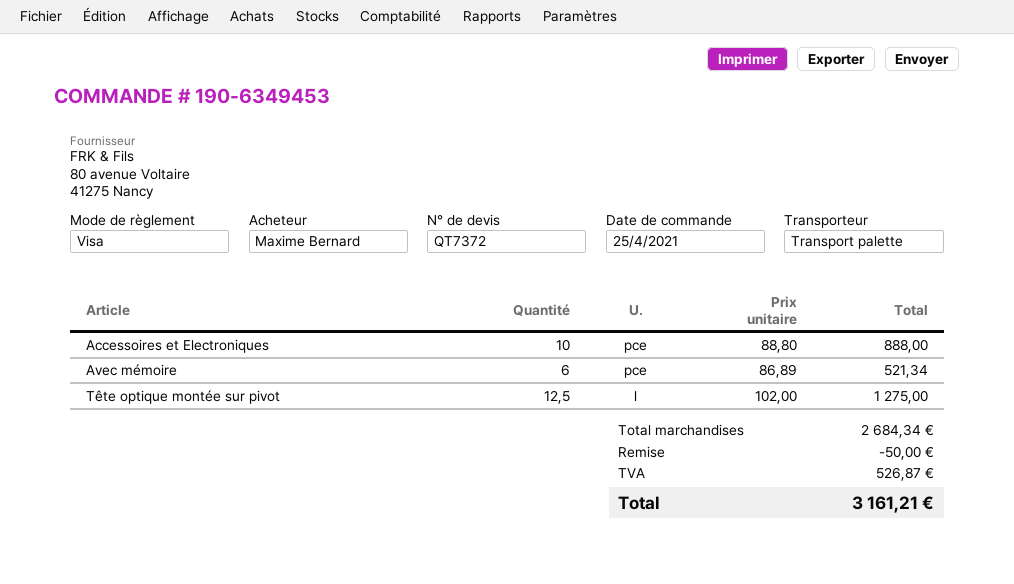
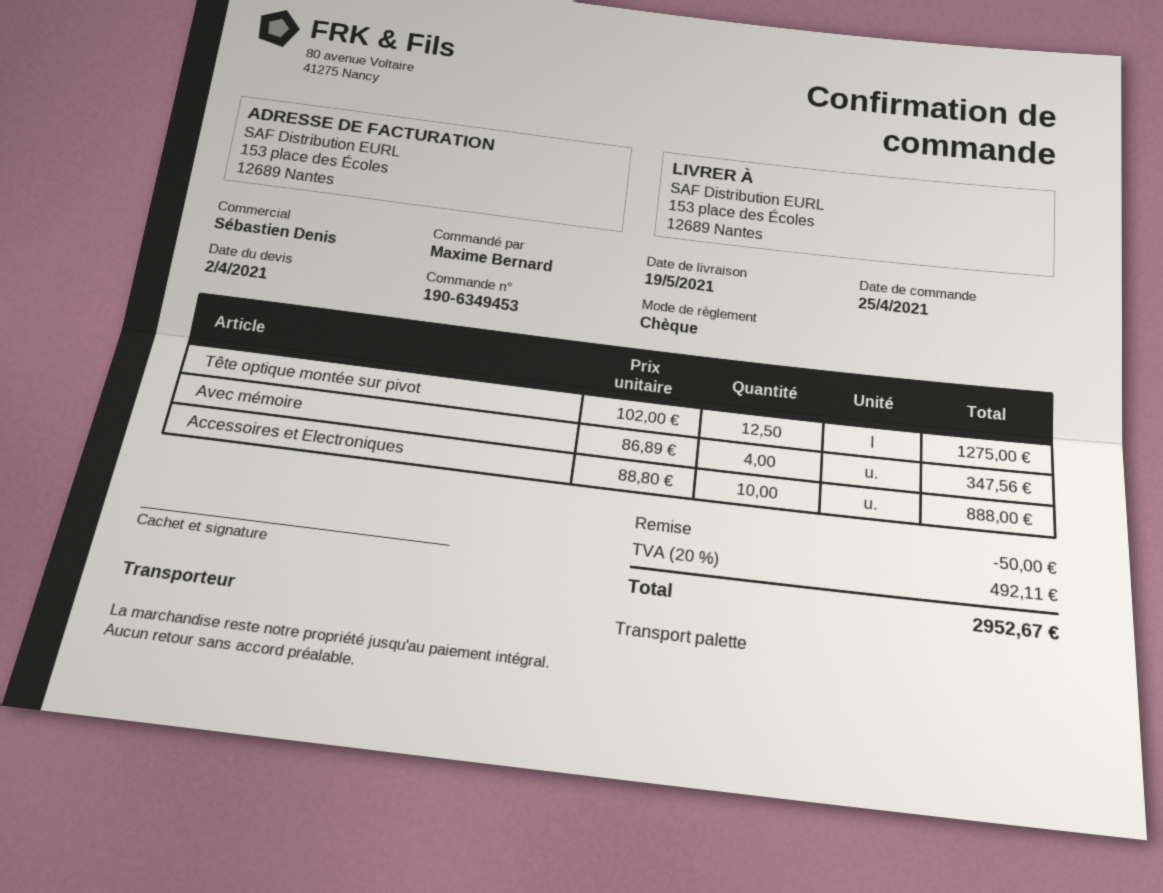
payment method: Visa -> cheque
Avec mémoire: 6 x 86.89 = 521.34 -> 4 x 86.89 = 347.56
tax: 526.87 -> 492.11
total: 3161.21 -> 2952.67

